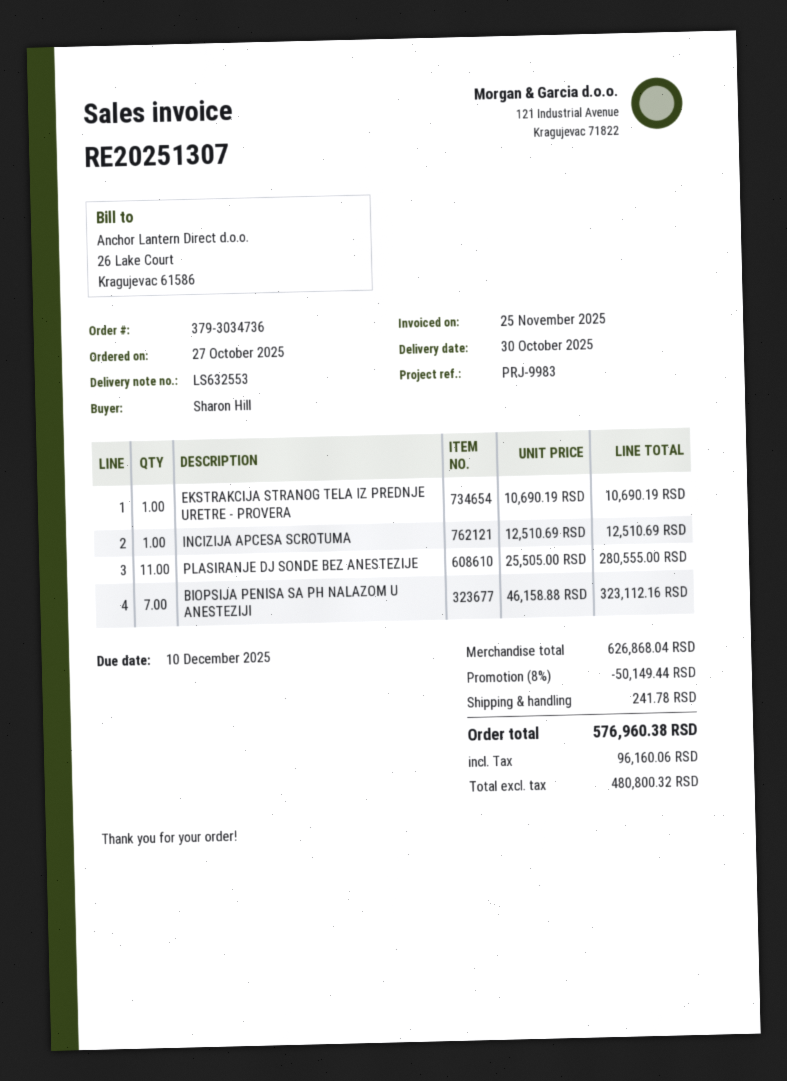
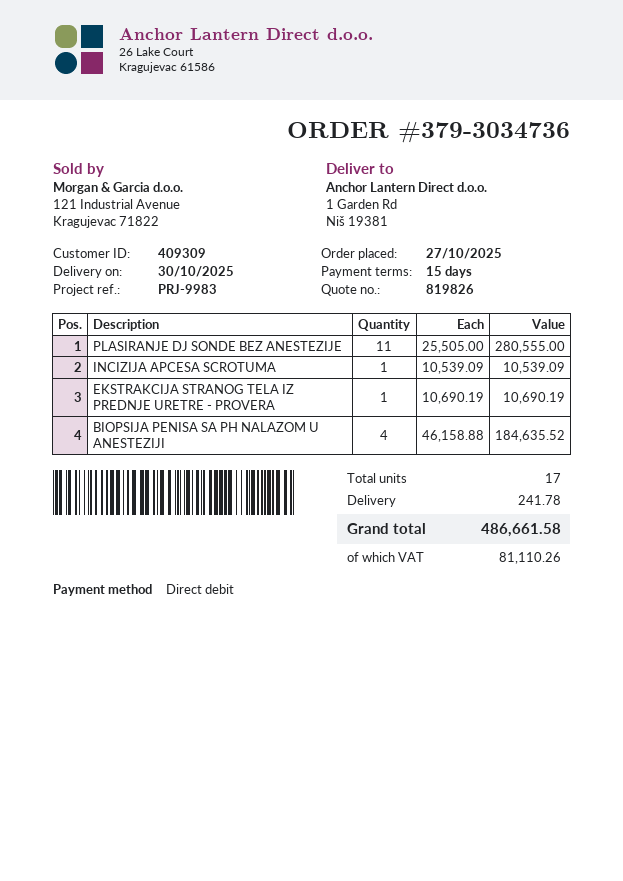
INCIZIJA APCESA SCROTUMA: 1 x 12510.69 = 12510.69 -> 1 x 10539.09 = 10539.09
BIOPSIJA PENISA SA PH NALAZOM U ANESTEZIJI: 7 x 46158.88 = 323112.16 -> 4 x 46158.88 = 184635.52
discount: 8% = 50149.44 -> none
tax: 96160.06 -> 81110.26
total: 576960.38 -> 486661.58

